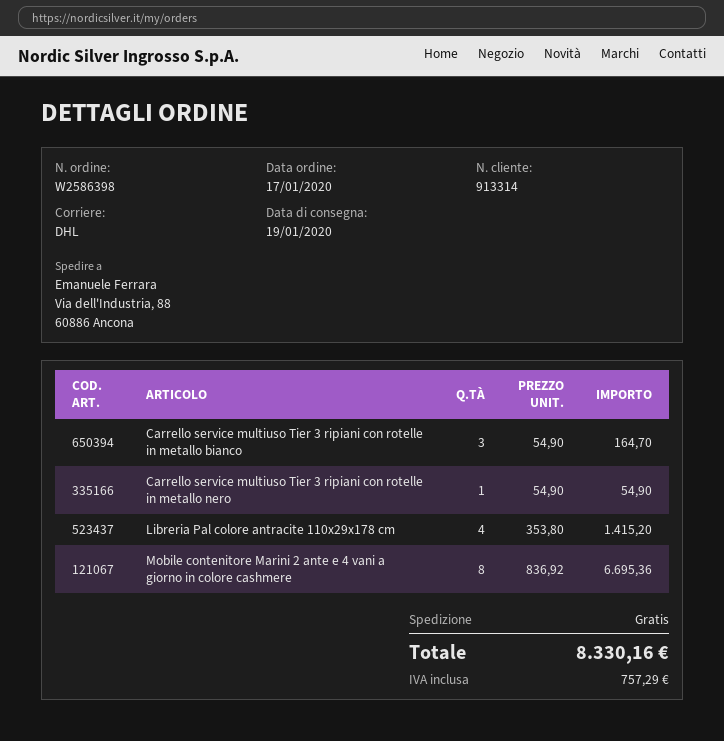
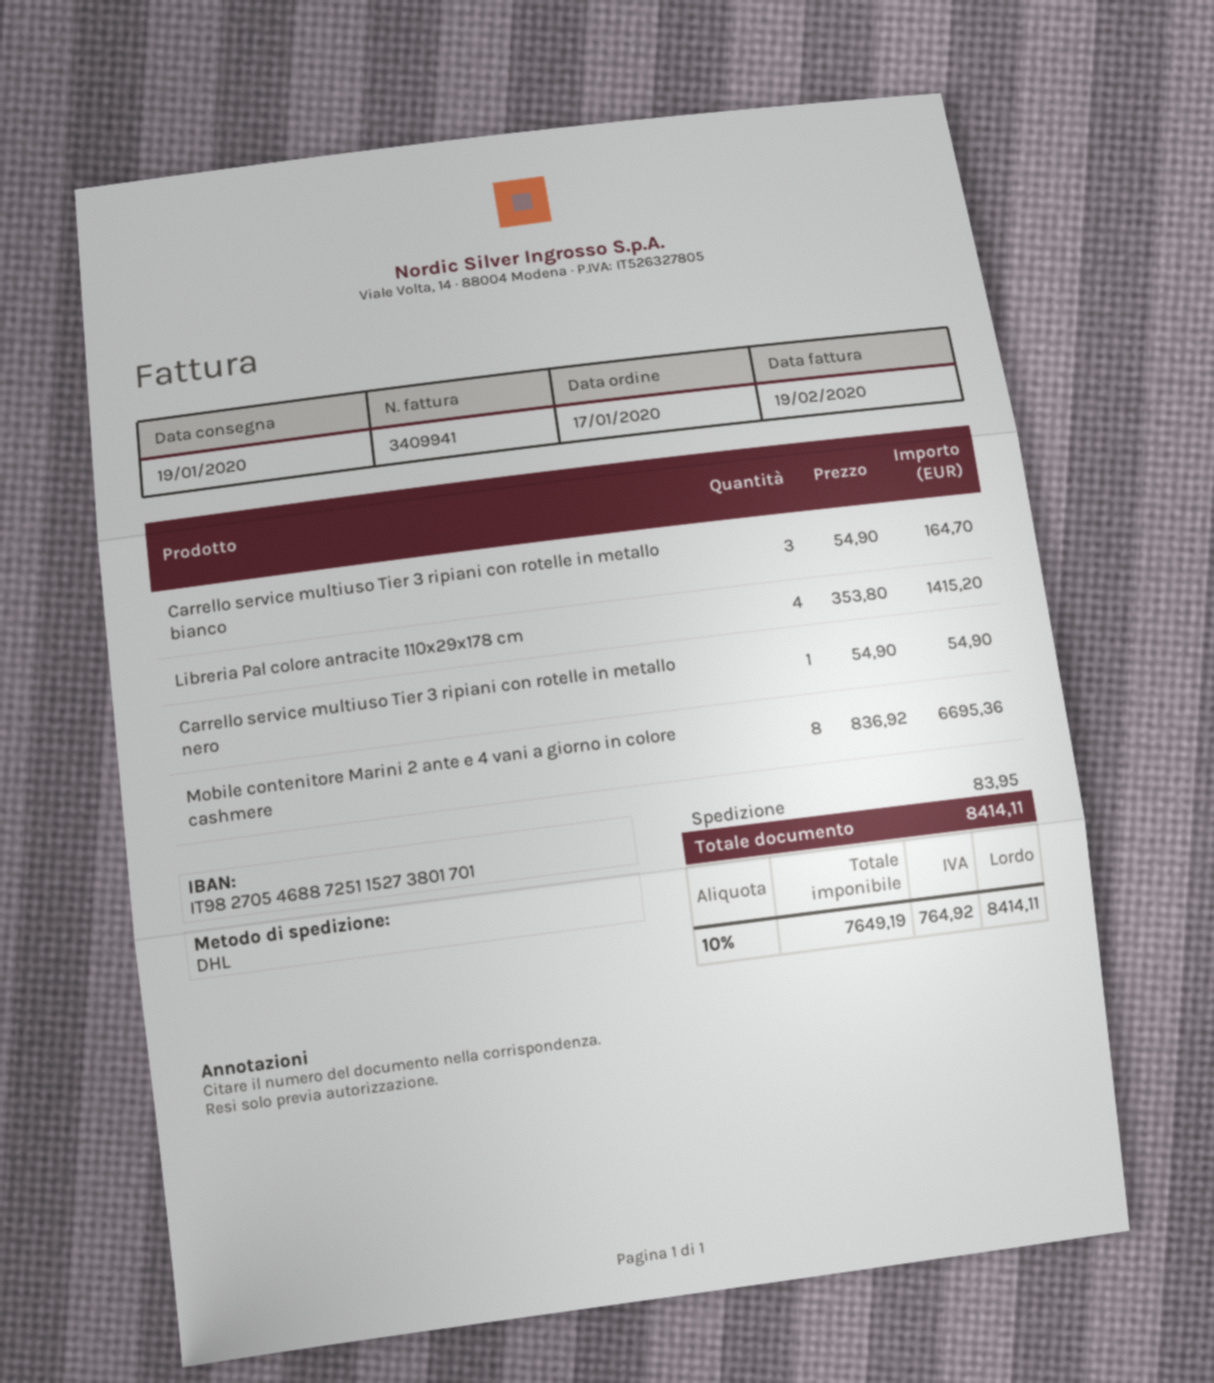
shipping: 0.00 -> 83.95
tax: 757.29 -> 764.92
total: 8330.16 -> 8414.11

